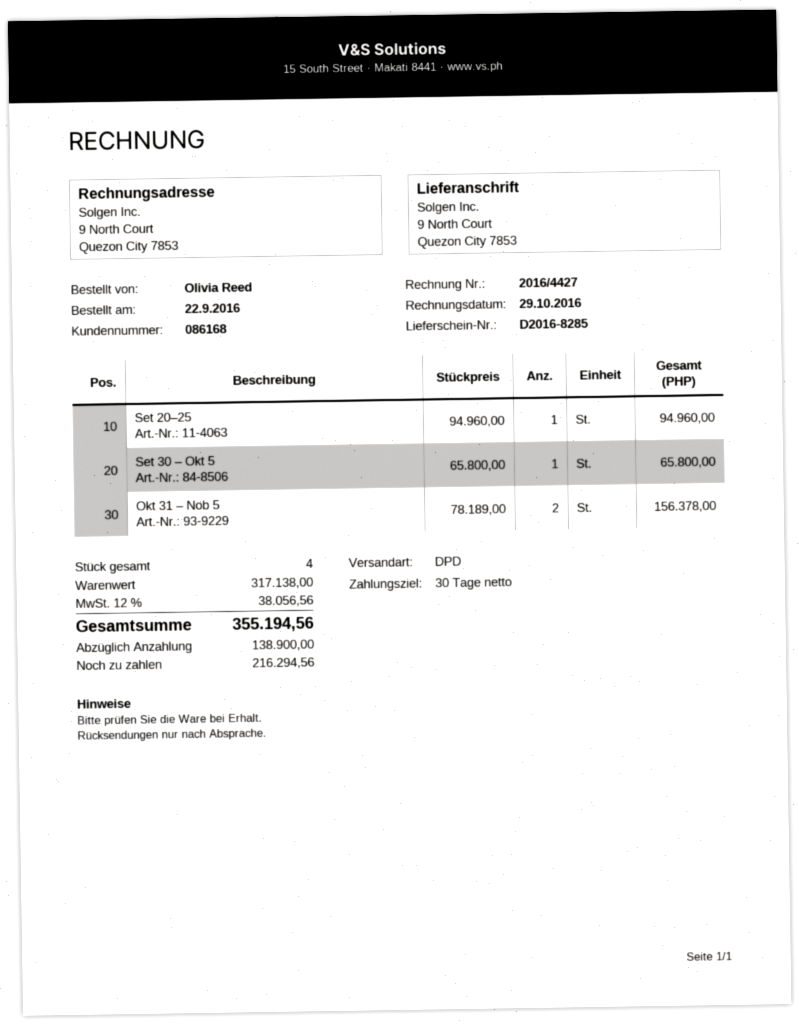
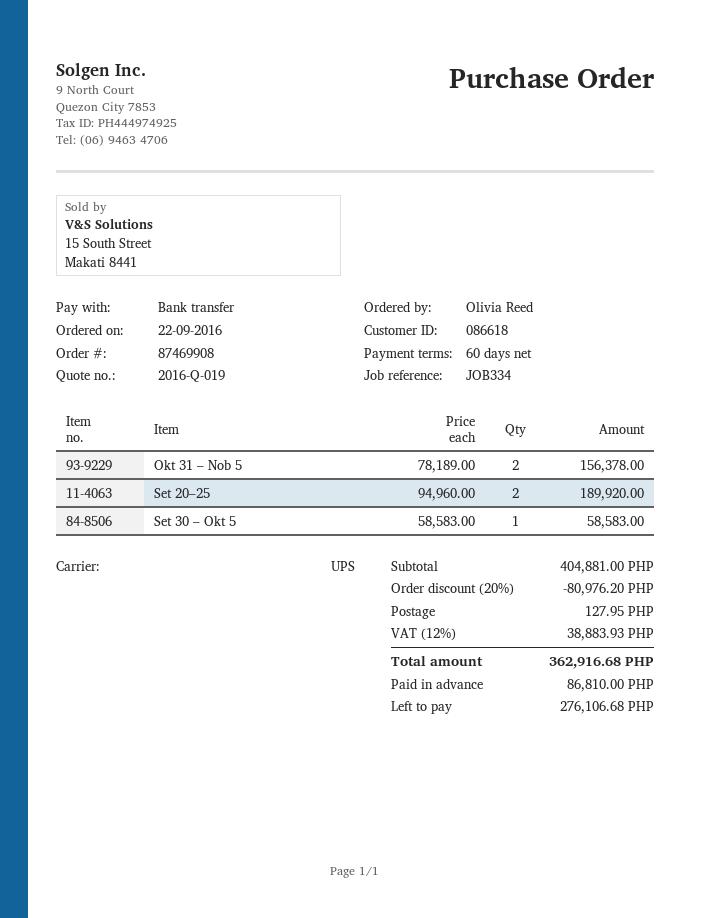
payment terms: 30 days -> 60 days
customer number: 086168 -> 086618
shipping method: DPD -> UPS
Set 20–25: 1 x 94960.00 = 94960.00 -> 2 x 94960.00 = 189920.00
Set 30 – Okt 5: 1 x 65800.00 = 65800.00 -> 1 x 58583.00 = 58583.00
subtotal: 317138.00 -> 404881.00
discount: none -> 20% = 80976.20
shipping: none -> 127.95
tax: 12% = 38056.56 -> 12% = 38883.93
total: 355194.56 -> 362916.68
deposit: 138900.00 -> 86810.00
balance: 216294.56 -> 276106.68

